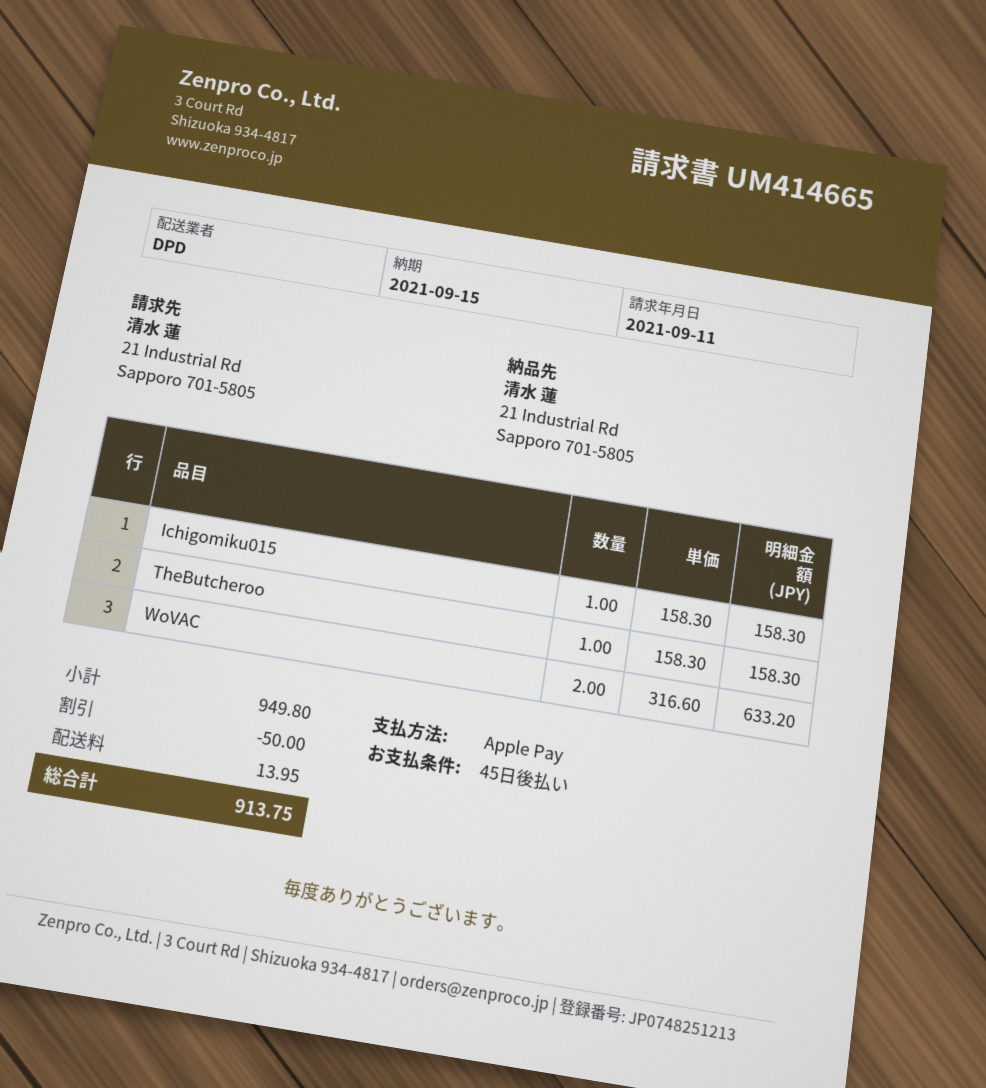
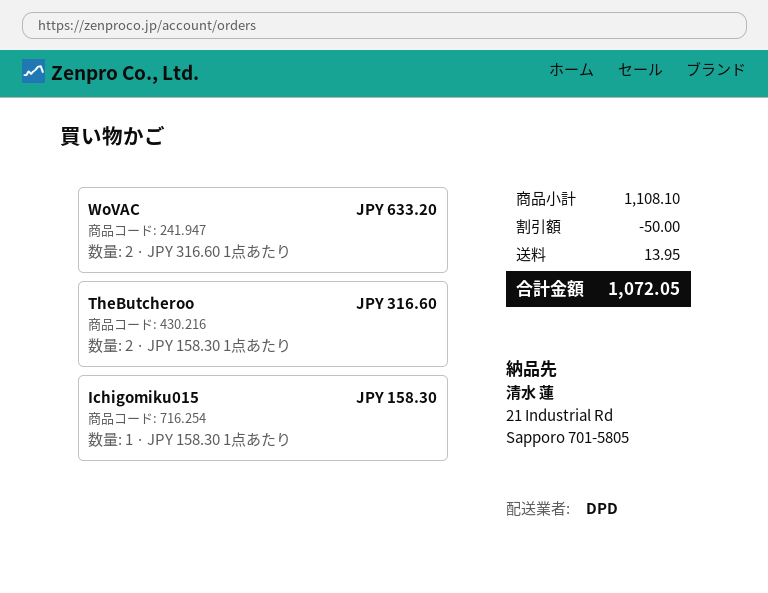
TheButcheroo: 1 x 158.30 = 158.30 -> 2 x 158.30 = 316.60
subtotal: 949.80 -> 1108.10
total: 913.75 -> 1072.05

